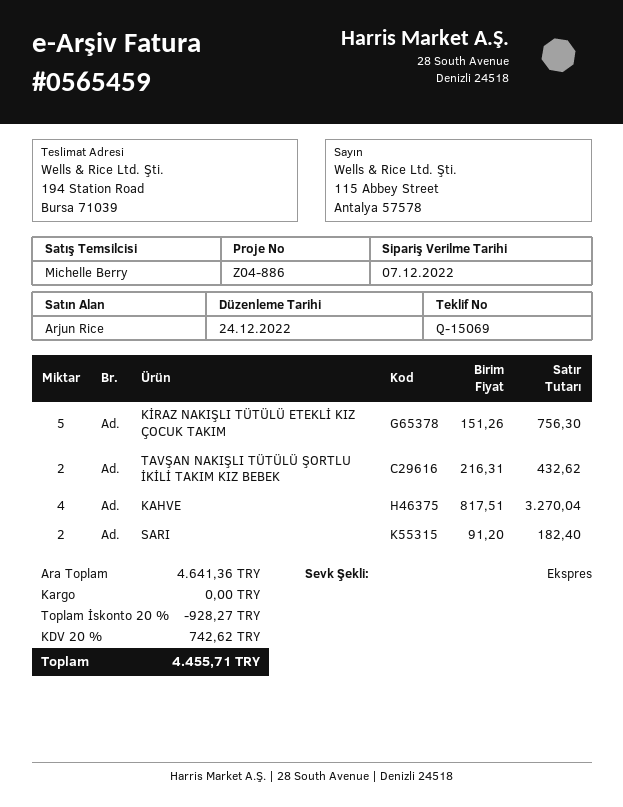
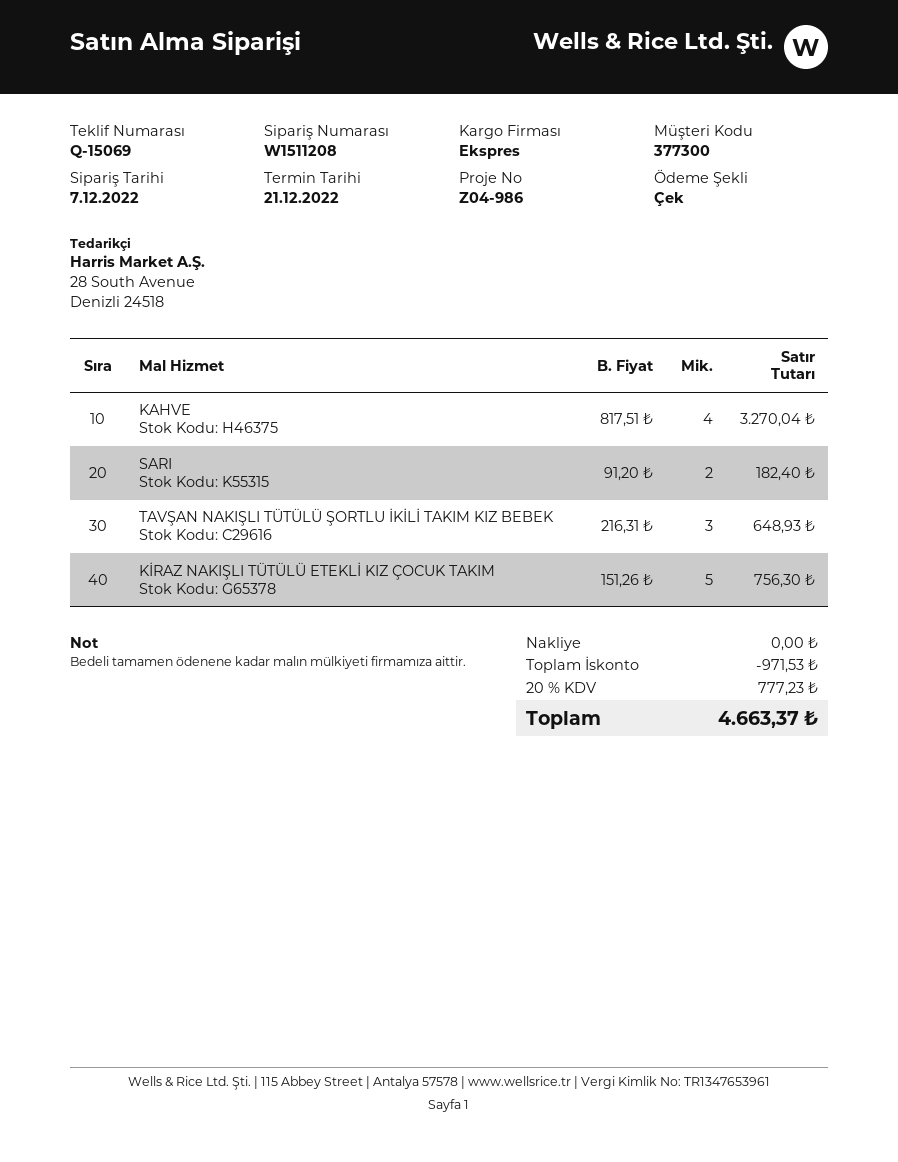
reference: Z04-886 -> Z04-986
TAVŞAN NAKIŞLI TÜTÜLÜ ŞORTLU İKİLİ TAKIM KIZ BEBEK: 2 x 216.31 = 432.62 -> 3 x 216.31 = 648.93
discount: 928.27 -> 971.53
tax: 20% = 742.62 -> 20% = 777.23
total: 4455.71 -> 4663.37

